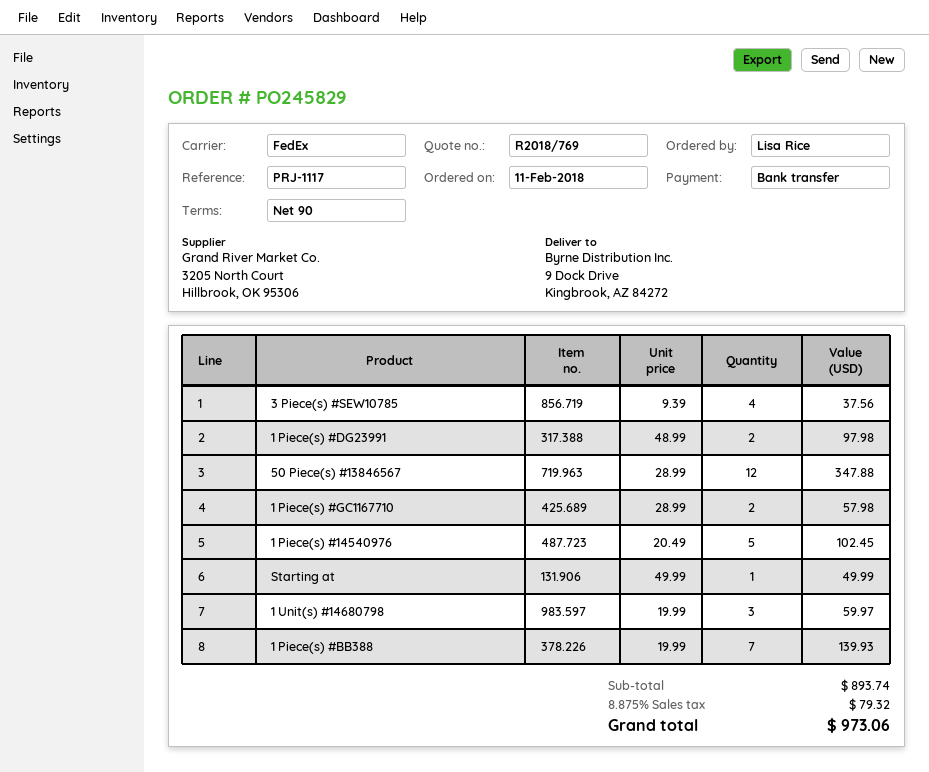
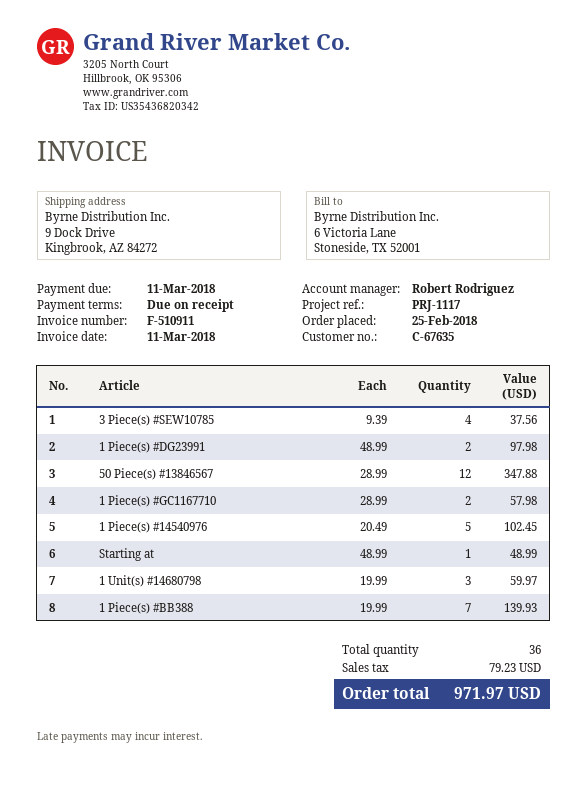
order date: 2018-02-11 -> 2018-02-25
payment terms: 90 days -> on receipt
Starting at: 1 x 49.99 = 49.99 -> 1 x 48.99 = 48.99
tax: 79.32 -> 79.23
total: 973.06 -> 971.97

